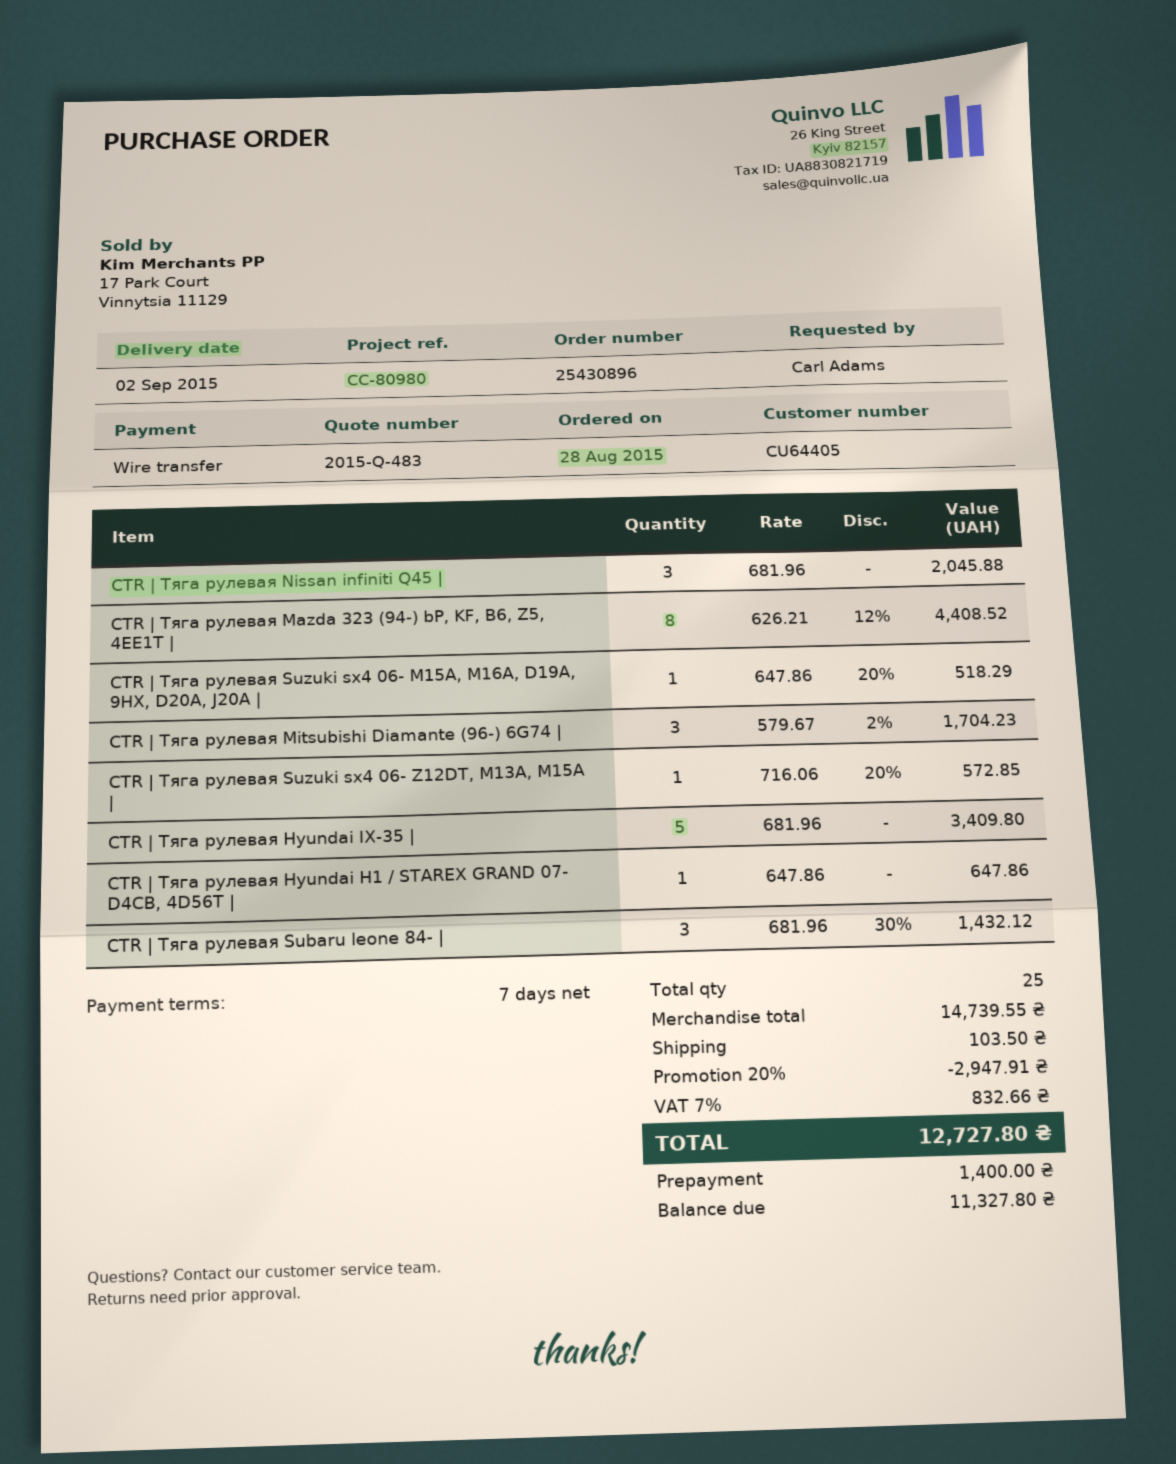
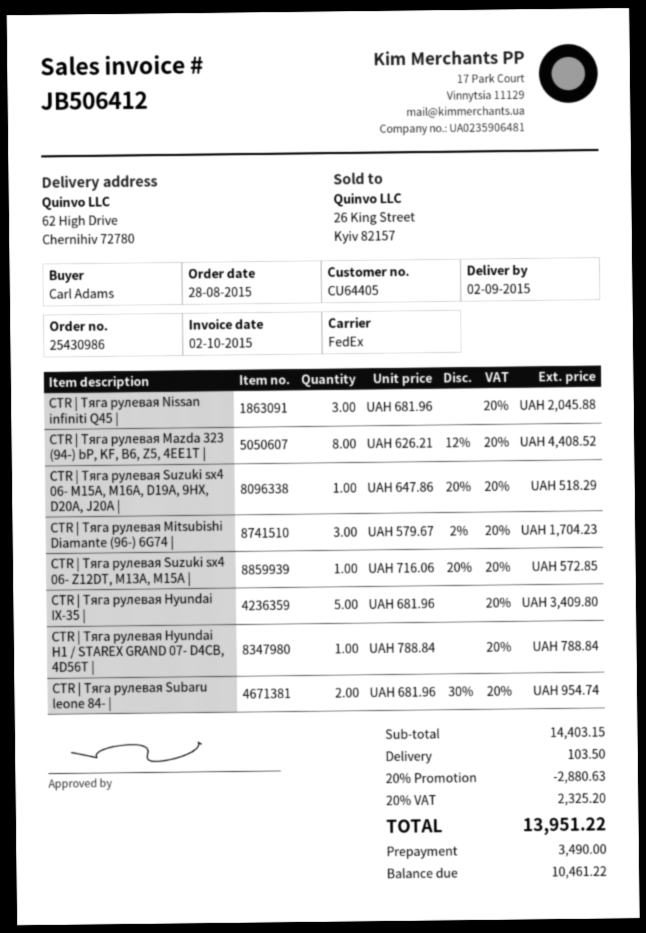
order number: 25430896 -> 25430986
CTR | Тяга рулевая Hyundai H1 / STAREX GRAND 07- D4CB, 4D56T |: 1 x 647.86 = 647.86 -> 1 x 788.84 = 788.84
CTR | Тяга рулевая Subaru leone 84- |: 3 x 681.96 - 30% = 1432.12 -> 2 x 681.96 - 30% = 954.74
subtotal: 14739.55 -> 14403.15
discount: 20% = 2947.91 -> 20% = 2880.63
tax: 7% = 832.66 -> 20% = 2325.20
total: 12727.80 -> 13951.22
deposit: 1400.00 -> 3490.00
balance: 11327.80 -> 10461.22

